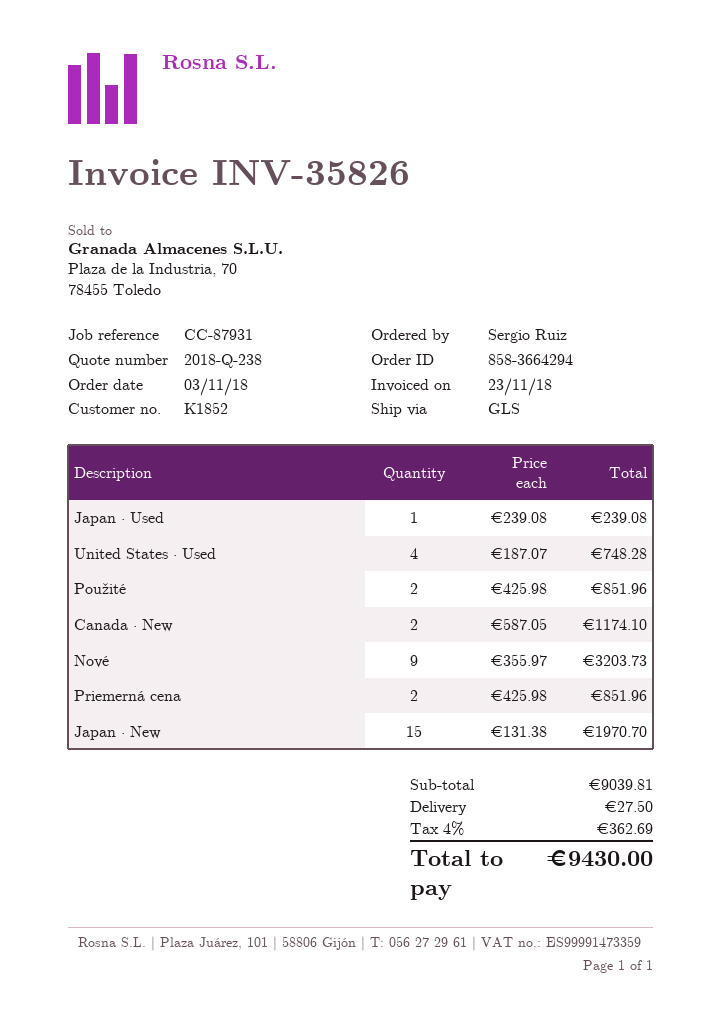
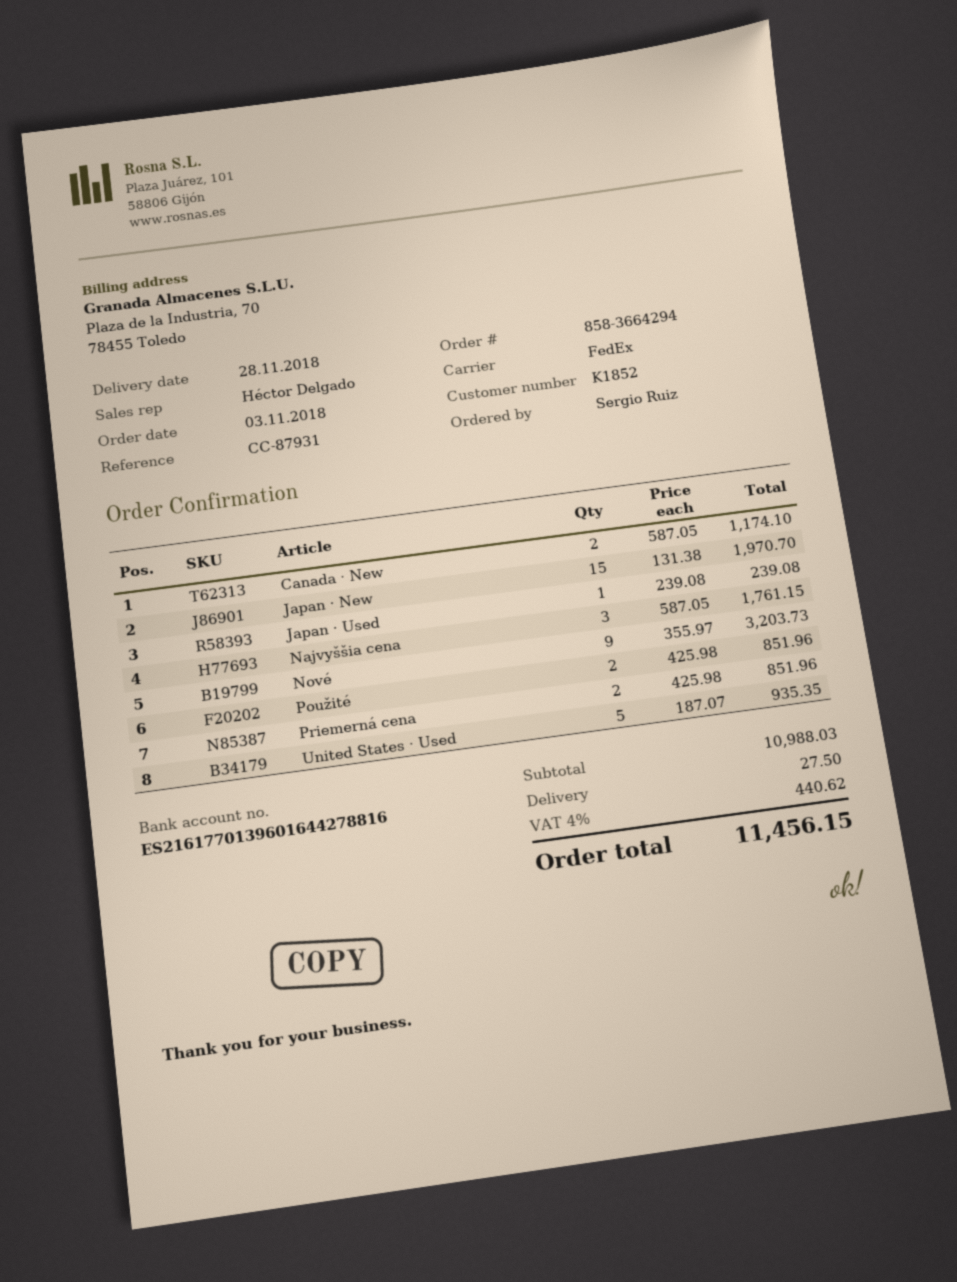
shipping method: GLS -> FedEx
United States · Used: 4 x 187.07 = 748.28 -> 5 x 187.07 = 935.35
Najvyššia cena: none -> 3 x 587.05 = 1761.15
subtotal: 9039.81 -> 10988.03
tax: 4% = 362.69 -> 4% = 440.62
total: 9430.00 -> 11456.15

